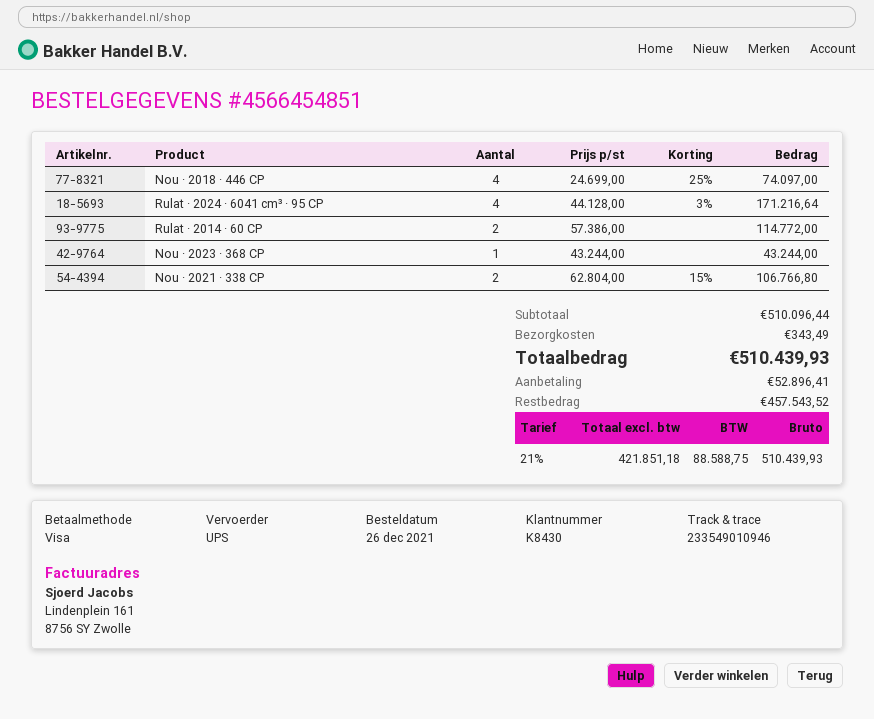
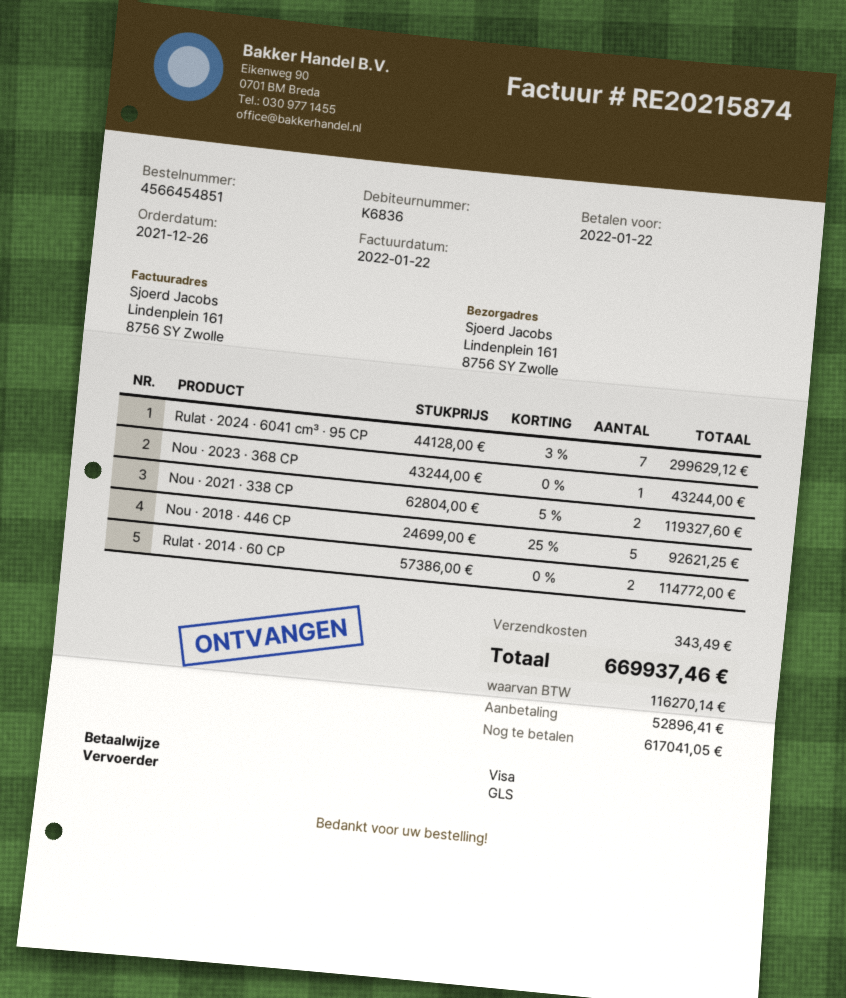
customer number: K8430 -> K6836
shipping method: UPS -> GLS
Nou · 2018 · 446 CP: 4 x 24699.00 - 25% = 74097.00 -> 5 x 24699.00 - 25% = 92621.25
Rulat · 2024 · 6041 cm³ · 95 CP: 4 x 44128.00 - 3% = 171216.64 -> 7 x 44128.00 - 3% = 299629.12
Nou · 2021 · 338 CP: 2 x 62804.00 - 15% = 106766.80 -> 2 x 62804.00 - 5% = 119327.60
tax: 88588.75 -> 116270.14
total: 510439.93 -> 669937.46
balance: 457543.52 -> 617041.05

